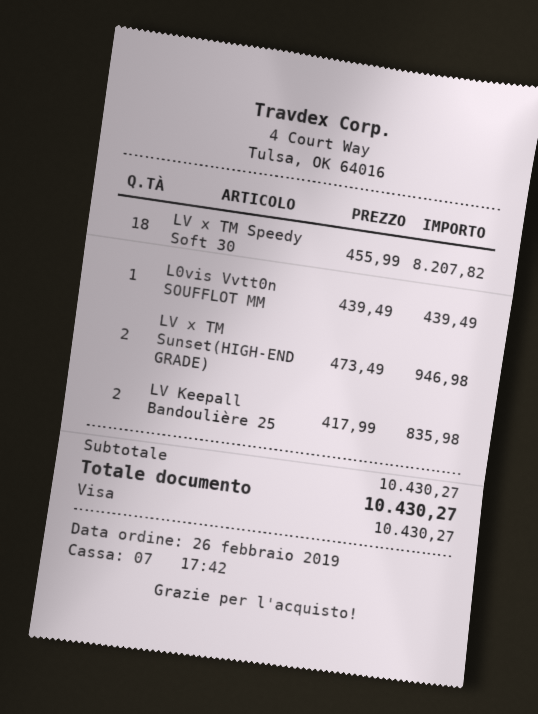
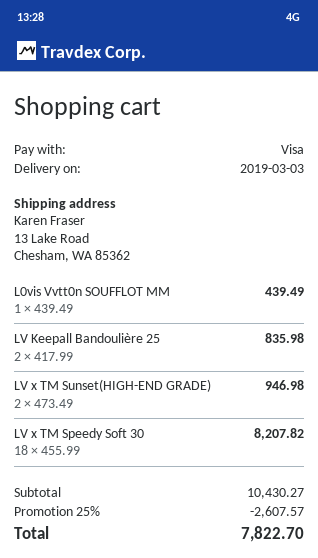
discount: none -> 25% = 2607.57
total: 10430.27 -> 7822.70

